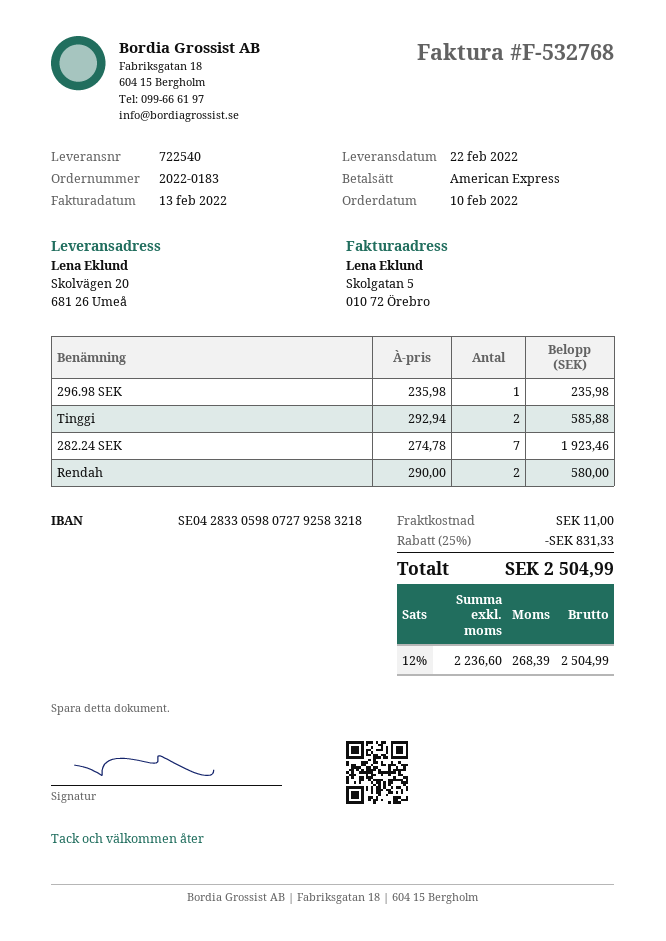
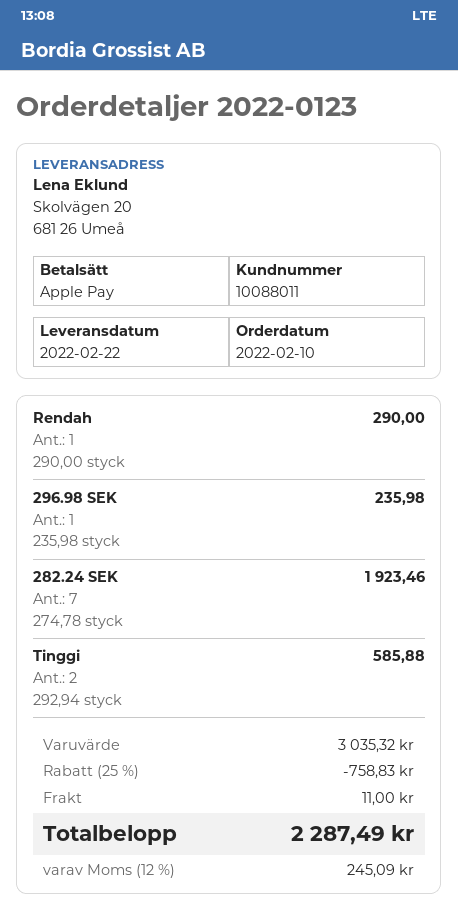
order number: 2022-0183 -> 2022-0123
payment method: American Express -> Apple Pay
Rendah: 2 x 290.00 = 580.00 -> 1 x 290.00 = 290.00
discount: 25% = 831.33 -> 25% = 758.83
tax: 12% = 268.39 -> 12% = 245.09
total: 2504.99 -> 2287.49

